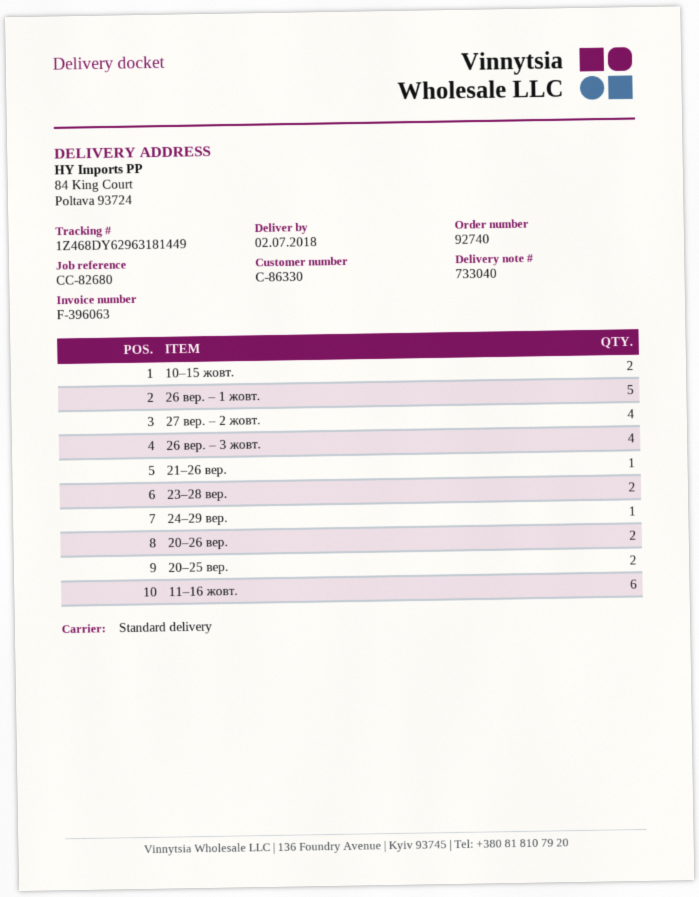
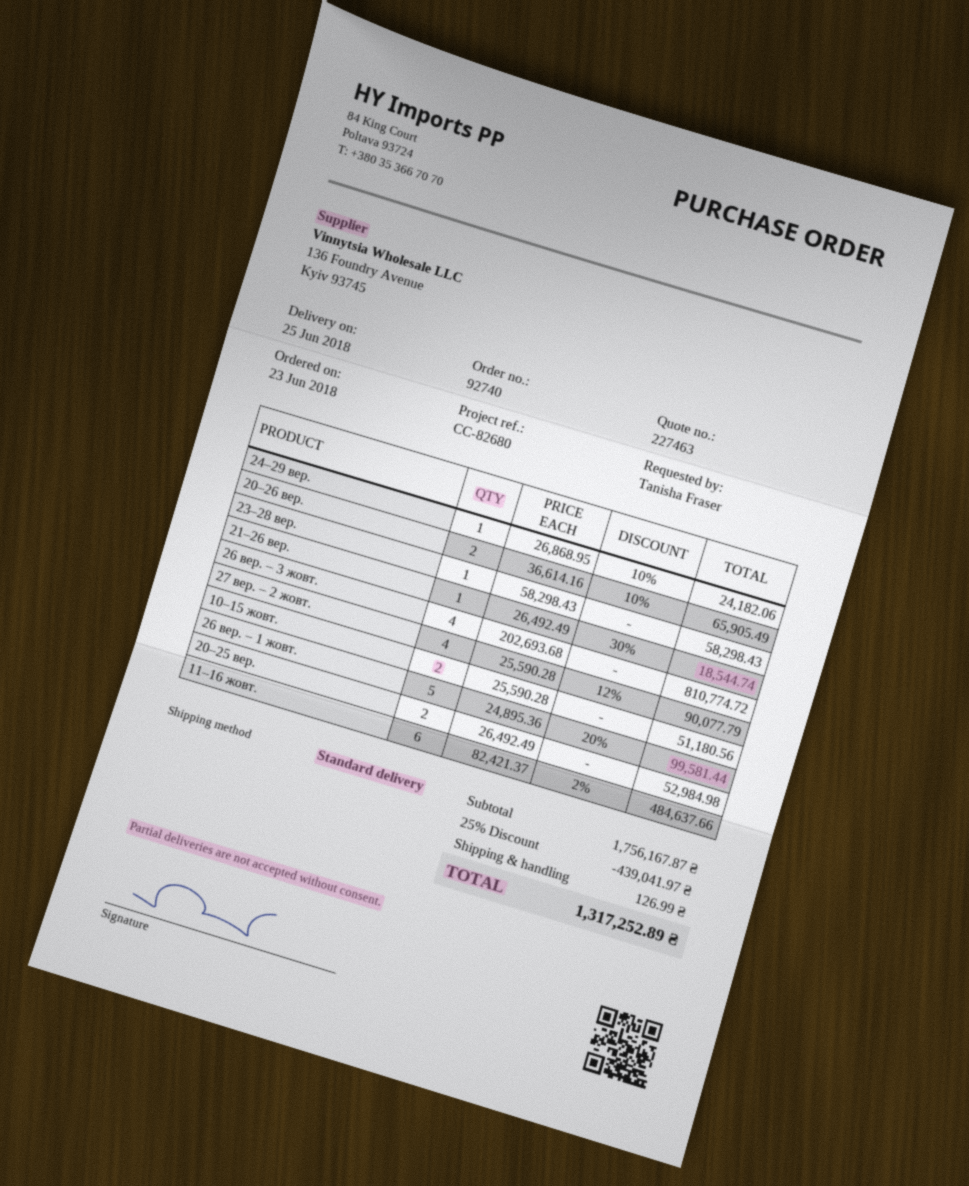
delivery date: 2018-07-02 -> 2018-06-25
23–28 вер.: 2 -> 1

